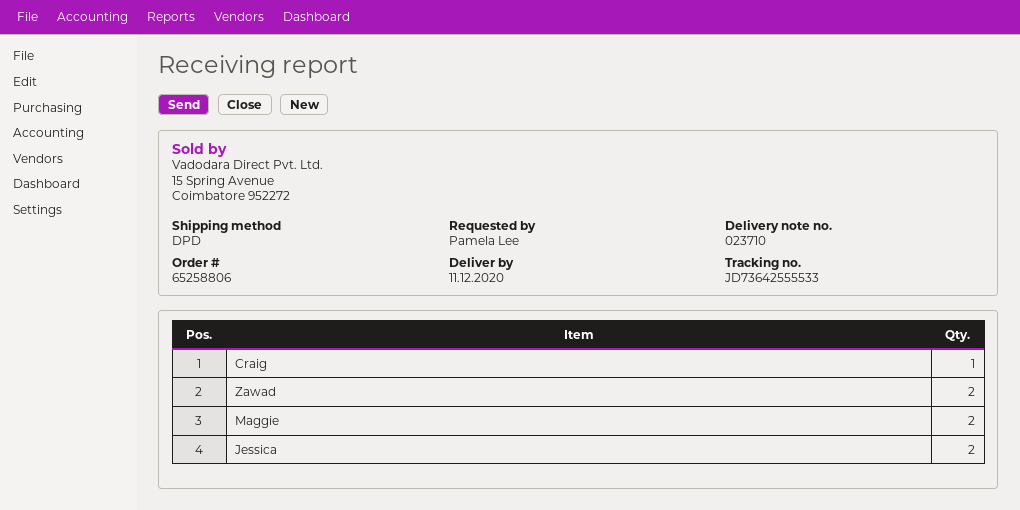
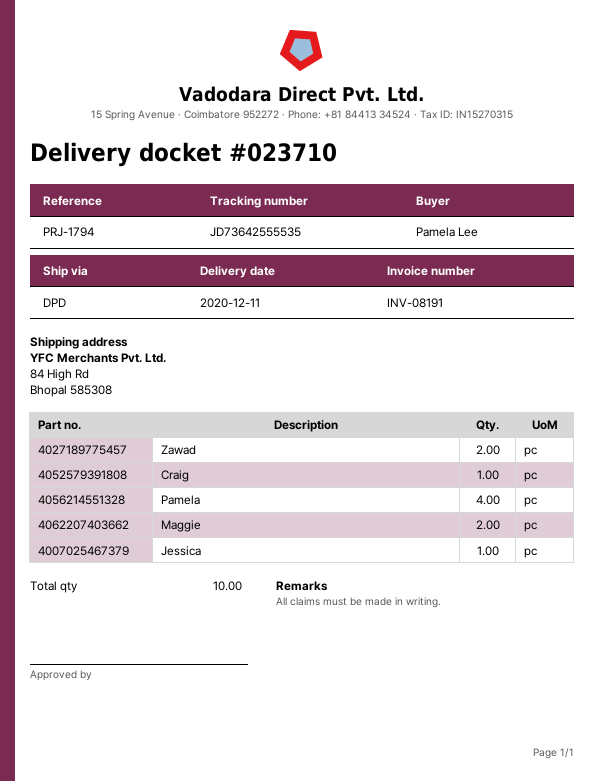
tracking number: JD73642555533 -> JD73642555535
Jessica: 2 -> 1
Pamela: none -> 4

